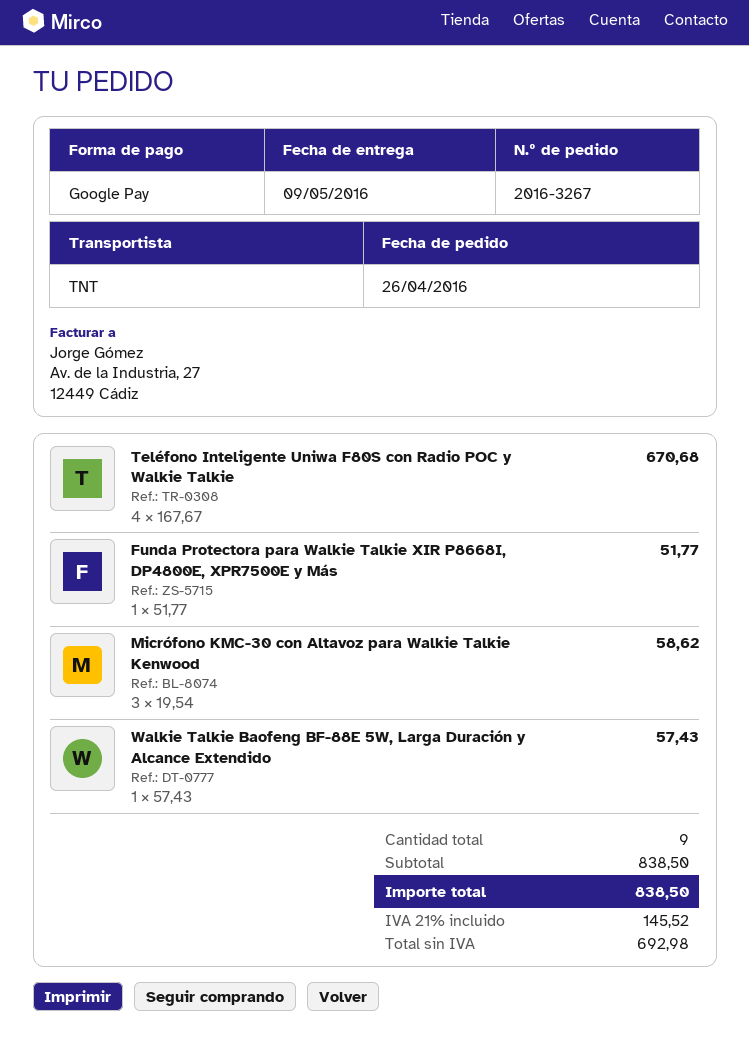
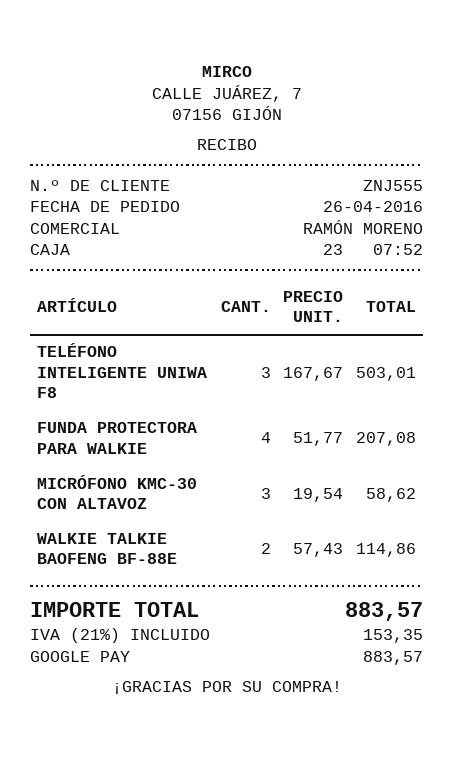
Teléfono Inteligente Uniwa F80S con Radio POC y Walkie Talkie: 4 x 167.67 = 670.68 -> 3 x 167.67 = 503.01
Funda Protectora para Walkie Talkie XIR P8668I, DP4800E, XPR7500E y Más: 1 x 51.77 = 51.77 -> 4 x 51.77 = 207.08
Walkie Talkie Baofeng BF-88E 5W, Larga Duración y Alcance Extendido: 1 x 57.43 = 57.43 -> 2 x 57.43 = 114.86
tax: 21% = 145.52 -> 21% = 153.35
total: 838.50 -> 883.57

